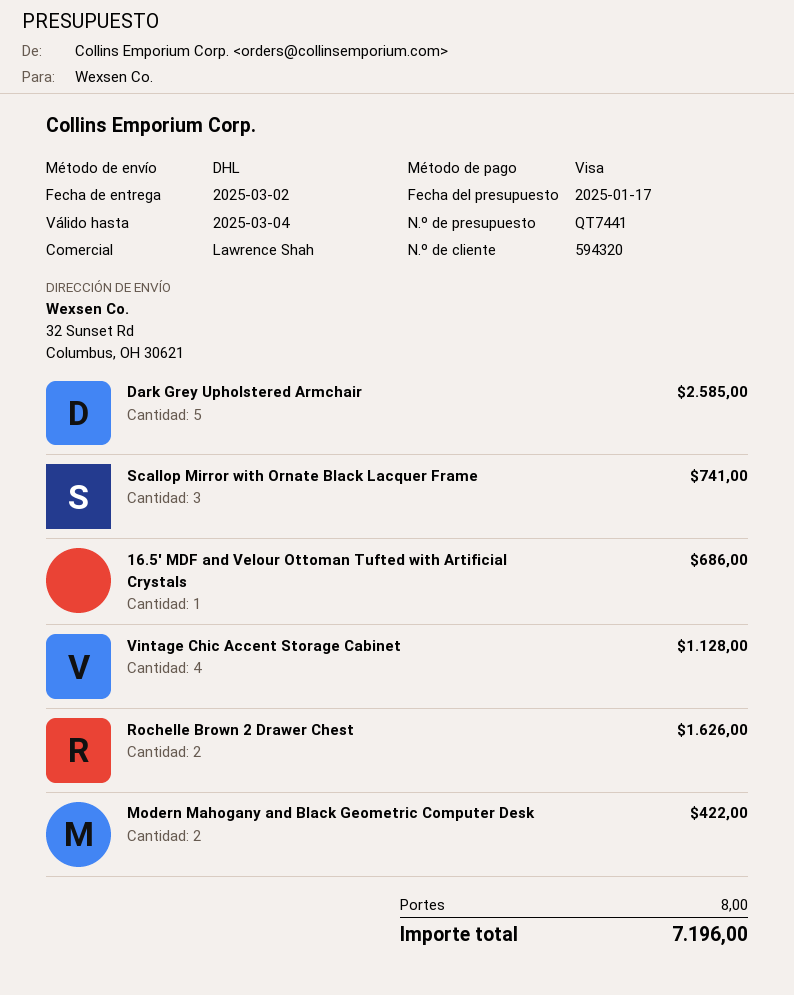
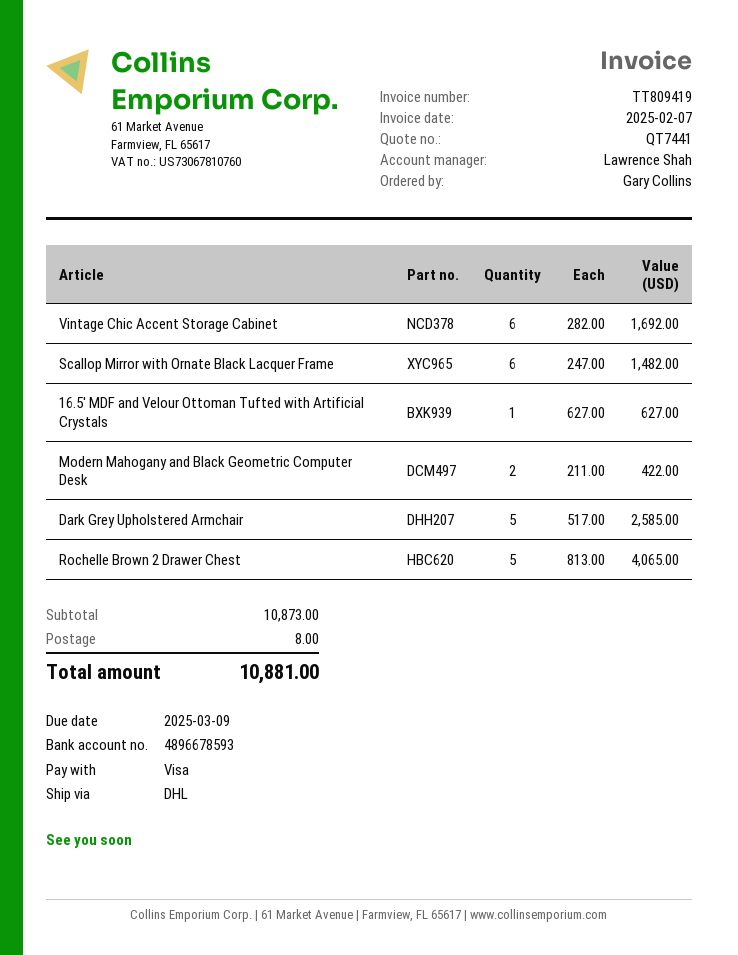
Scallop Mirror with Ornate Black Lacquer Frame: 3 for 741.00 -> 6 for 1482.00
16.5' MDF and Velour Ottoman Tufted with Artificial Crystals: 1 for 686.00 -> 1 for 627.00
Vintage Chic Accent Storage Cabinet: 4 for 1128.00 -> 6 for 1692.00
Rochelle Brown 2 Drawer Chest: 2 for 1626.00 -> 5 for 4065.00
total: 7196.00 -> 10881.00

